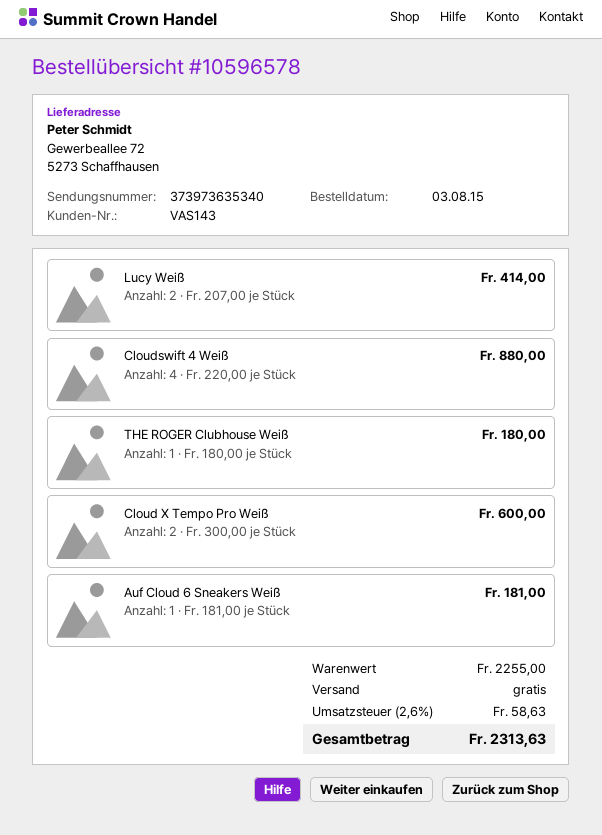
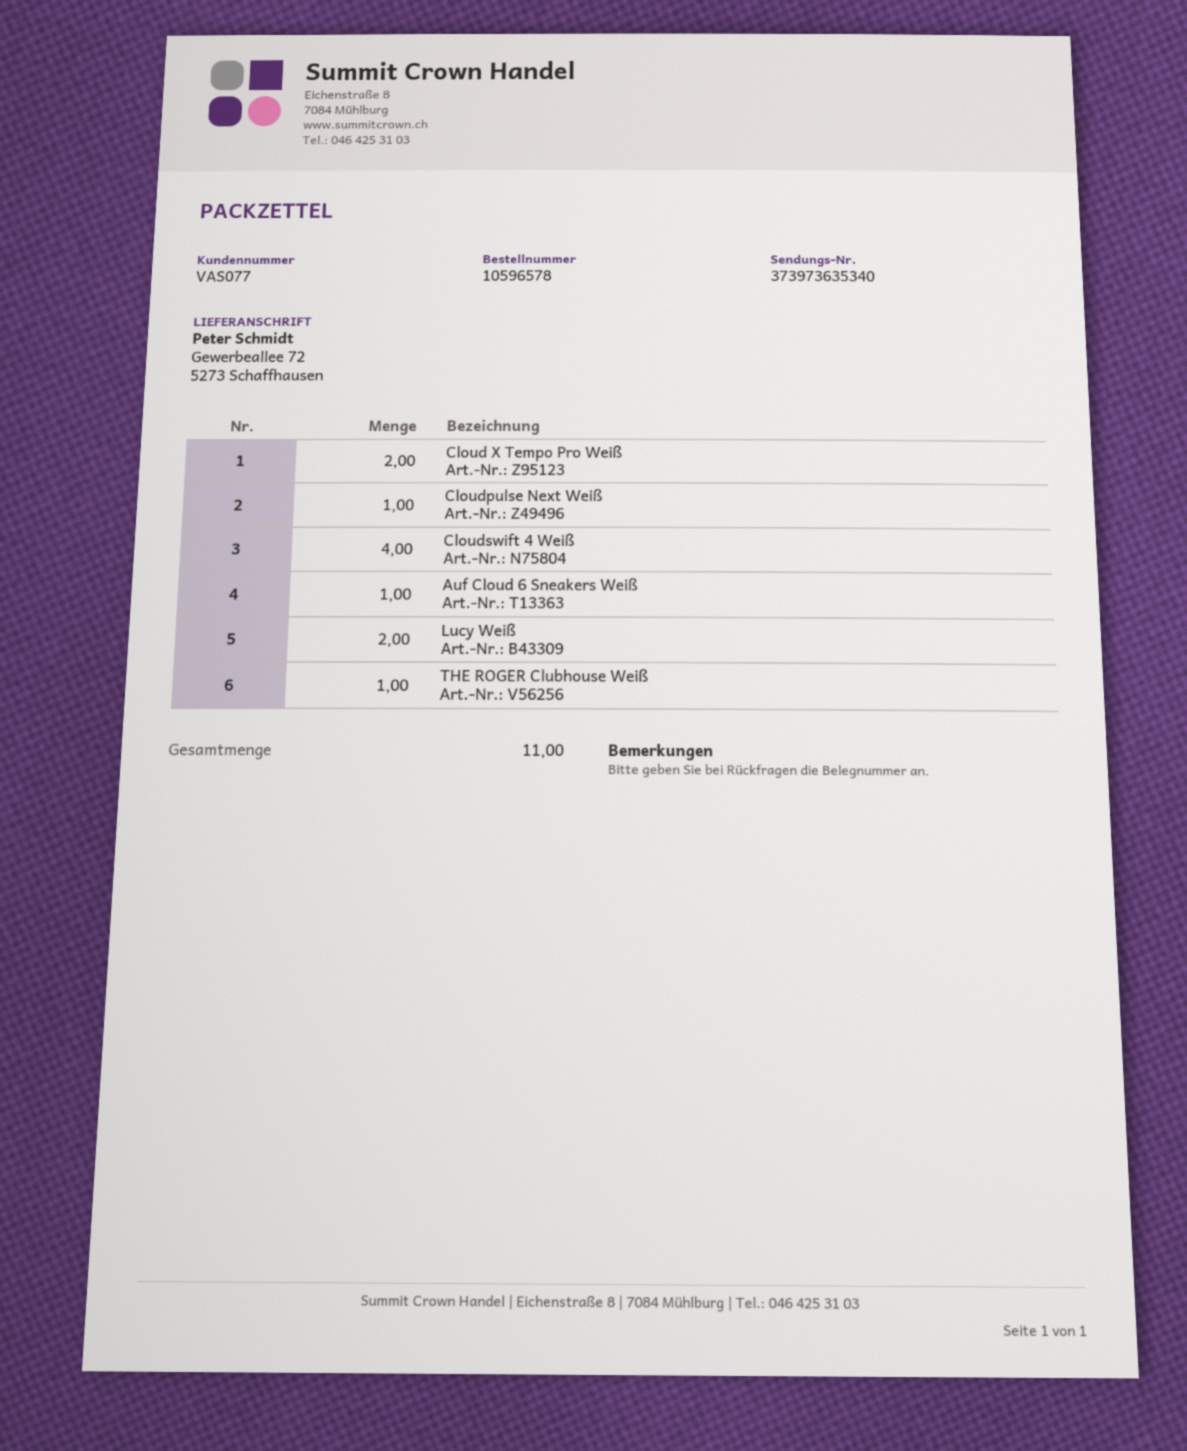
customer number: VAS143 -> VAS077
Cloudpulse Next Weiß: none -> 1

